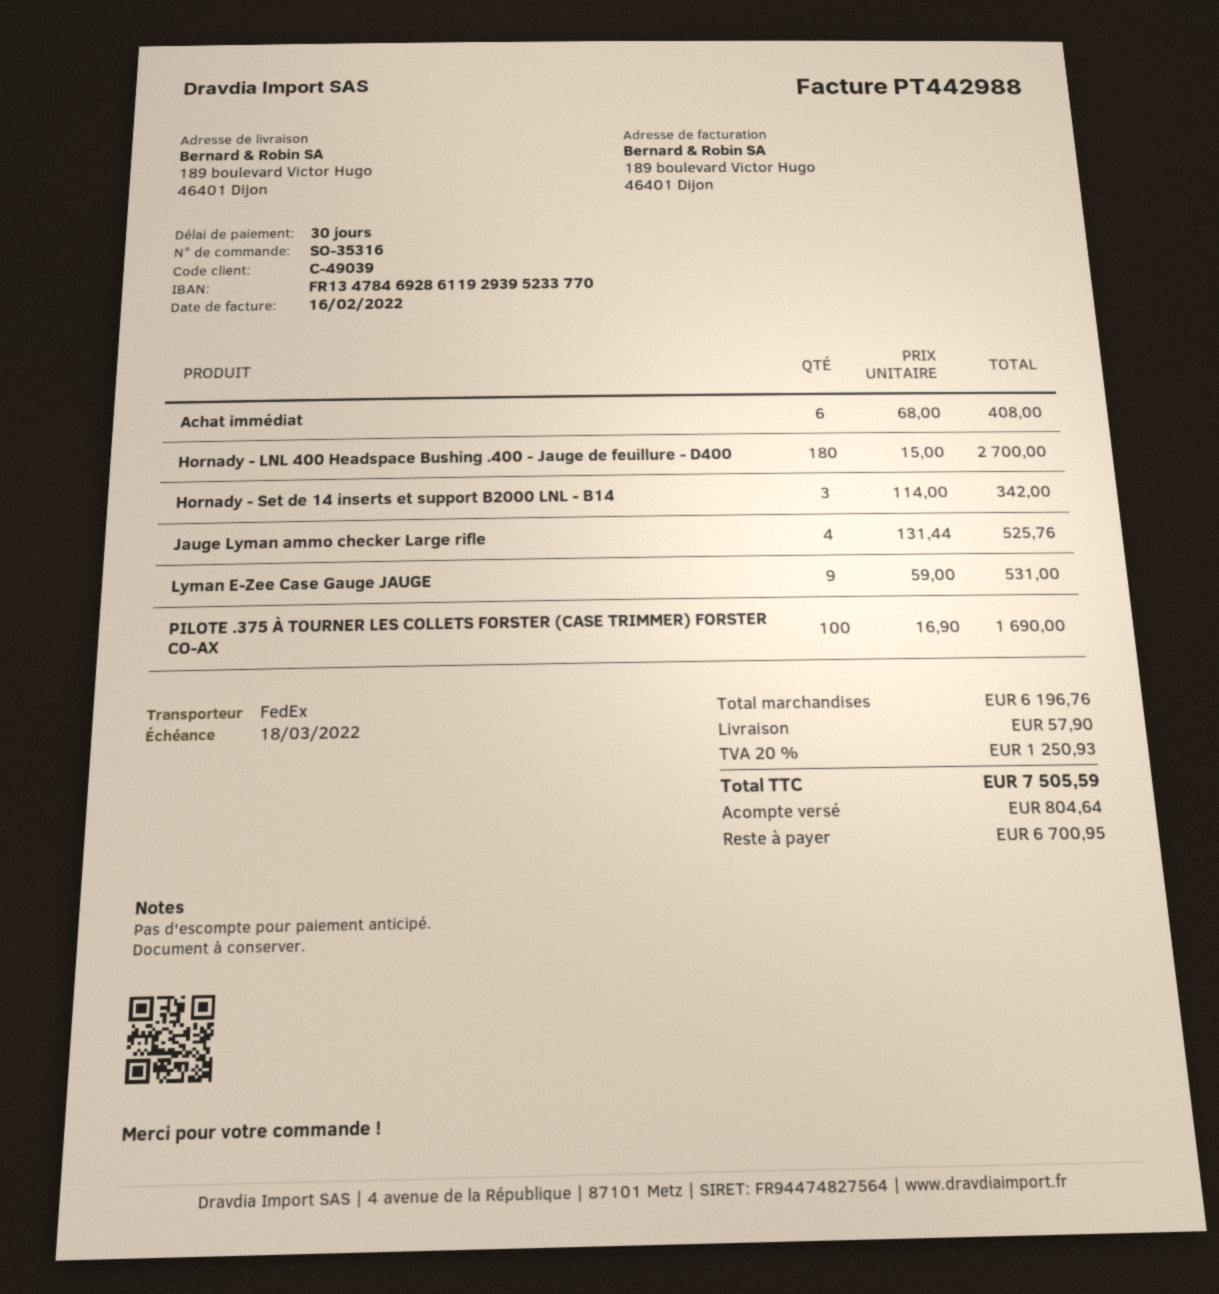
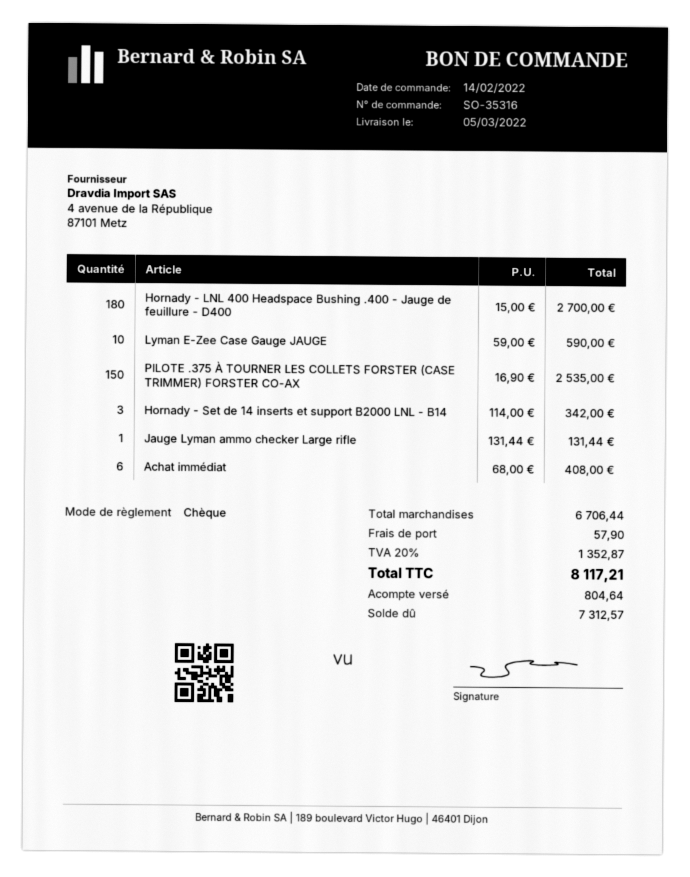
Jauge Lyman ammo checker Large rifle: 4 x 131.44 = 525.76 -> 1 x 131.44 = 131.44
Lyman E-Zee Case Gauge JAUGE: 9 x 59.00 = 531.00 -> 10 x 59.00 = 590.00
PILOTE .375 À TOURNER LES COLLETS FORSTER (CASE TRIMMER) FORSTER CO-AX: 100 x 16.90 = 1690.00 -> 150 x 16.90 = 2535.00
subtotal: 6196.76 -> 6706.44
tax: 20% = 1250.93 -> 20% = 1352.87
total: 7505.59 -> 8117.21
balance: 6700.95 -> 7312.57

